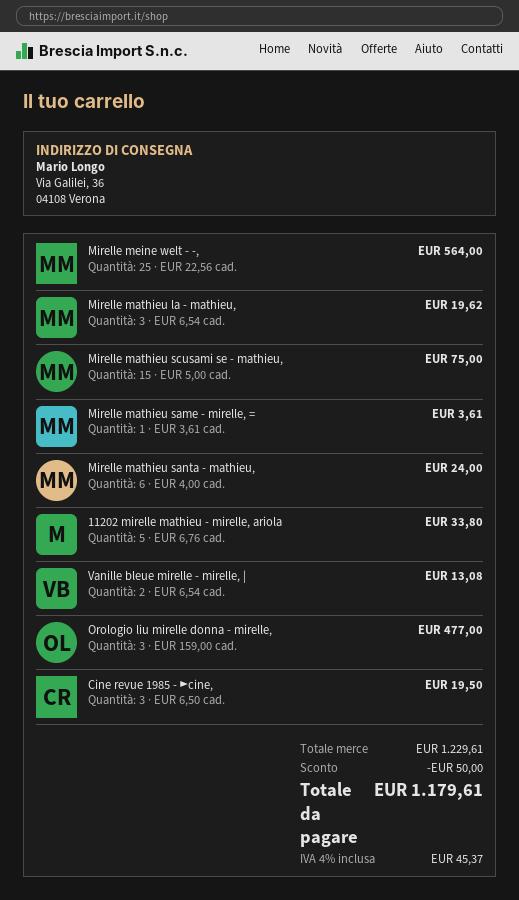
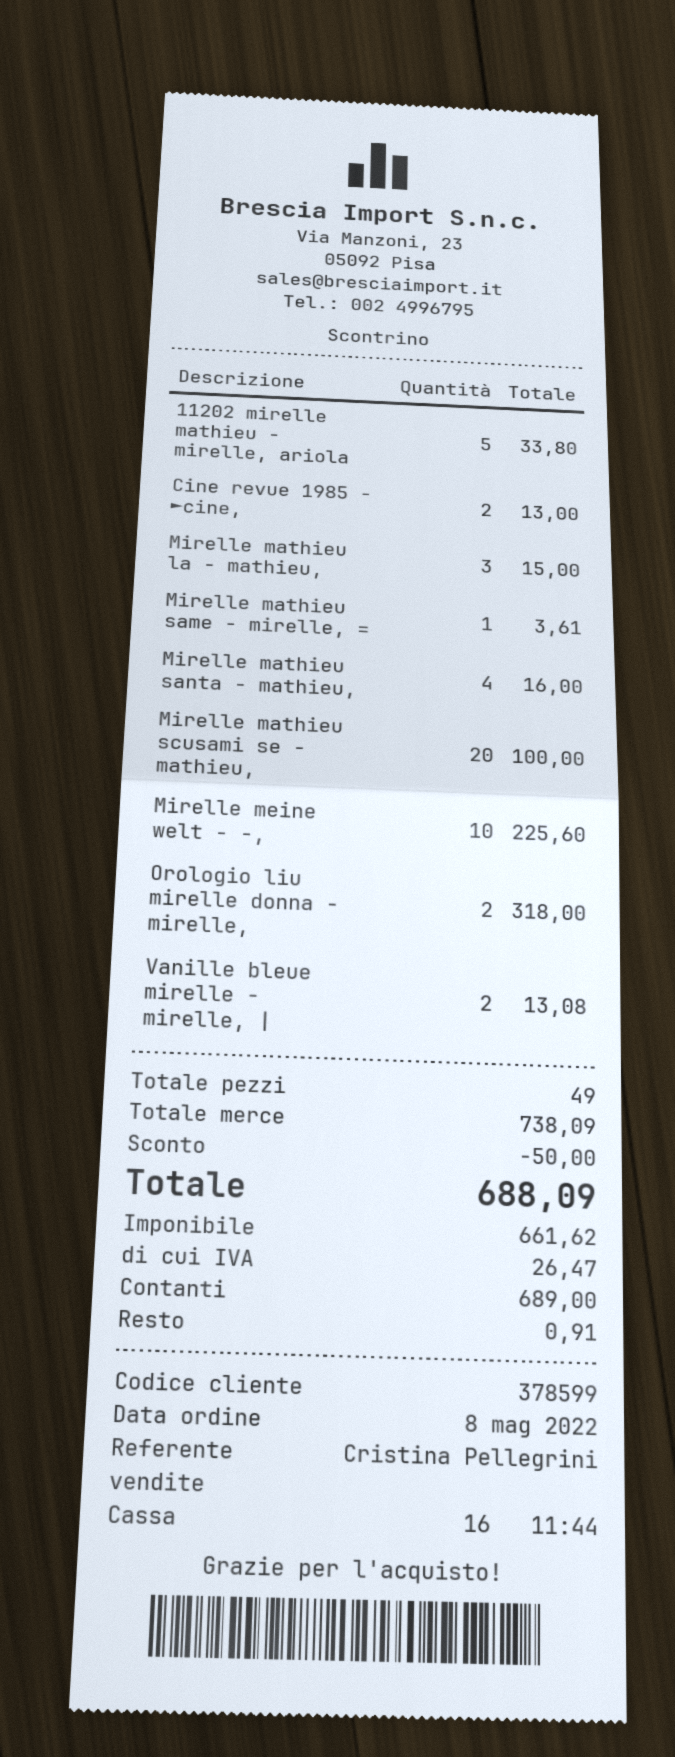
Mirelle meine welt - -,: 25 for 564.00 -> 10 for 225.60
Mirelle mathieu la - mathieu,: 3 for 19.62 -> 3 for 15.00
Mirelle mathieu scusami se - mathieu,: 15 for 75.00 -> 20 for 100.00
Mirelle mathieu santa - mathieu,: 6 for 24.00 -> 4 for 16.00
Orologio liu mirelle donna - mirelle,: 3 for 477.00 -> 2 for 318.00
Cine revue 1985 - ►cine,: 3 for 19.50 -> 2 for 13.00
subtotal: 1229.61 -> 738.09
tax: 45.37 -> 26.47
total: 1179.61 -> 688.09

